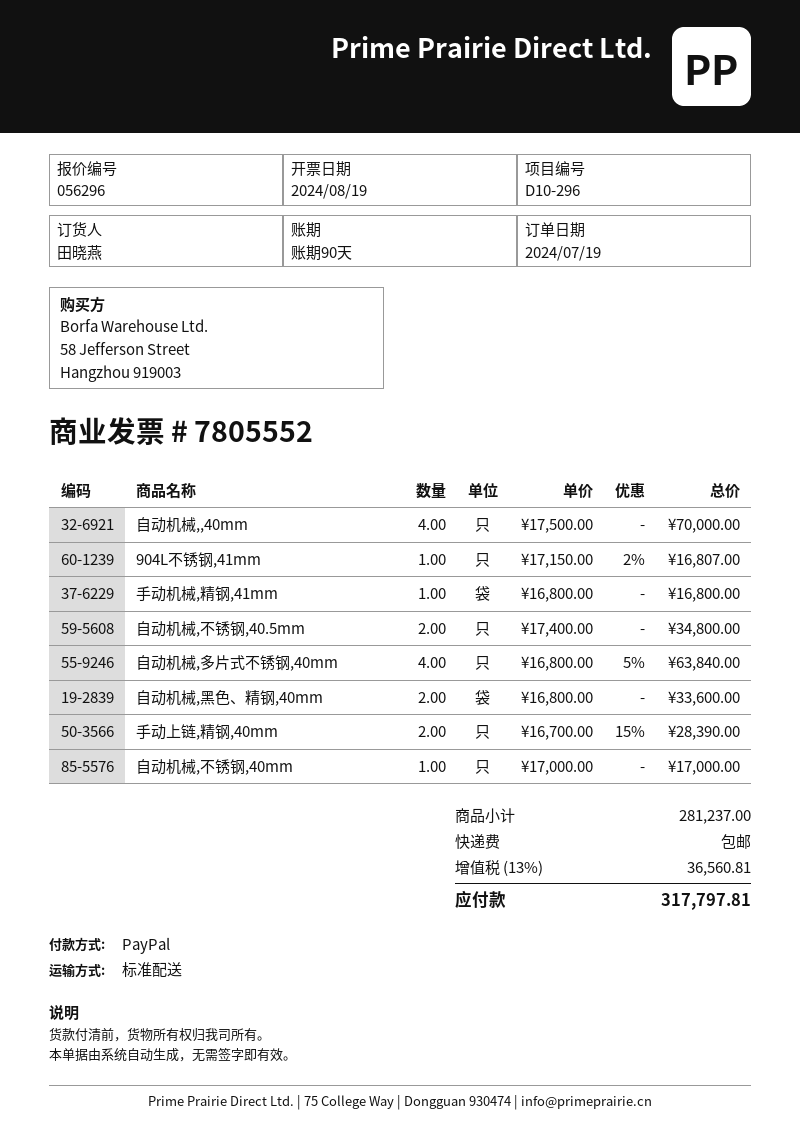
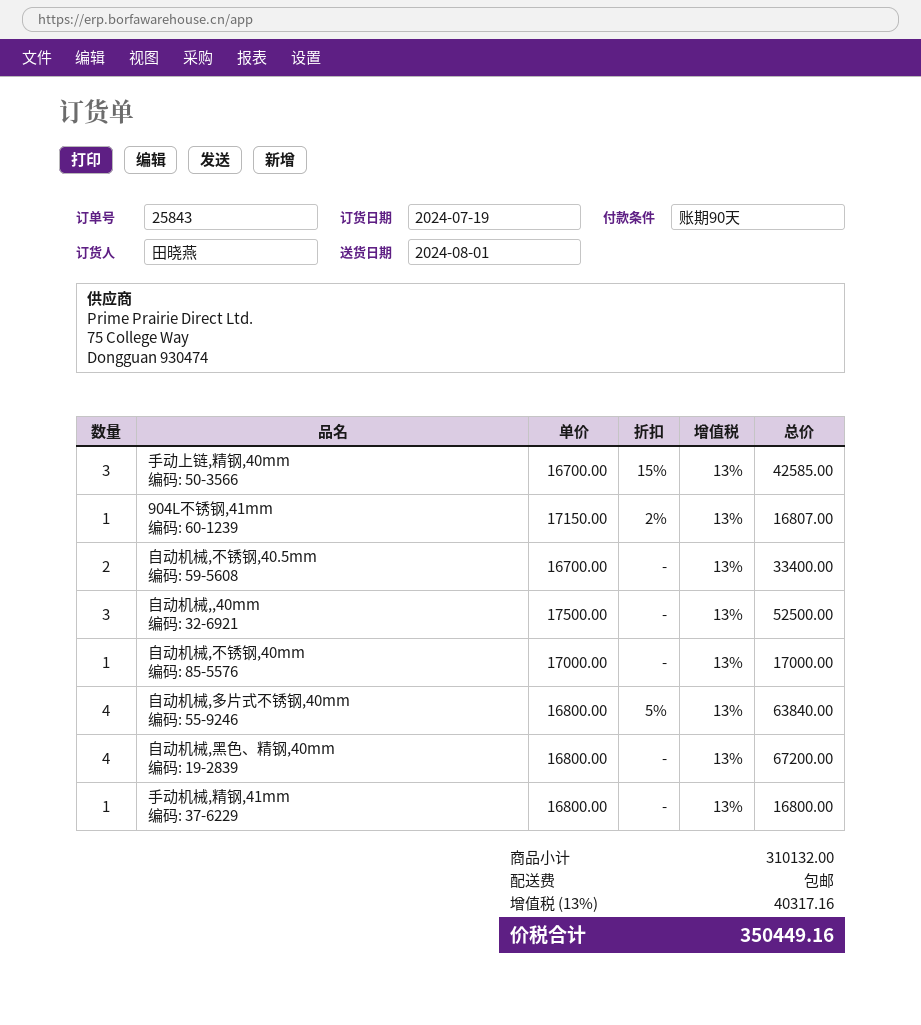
自动机械,,40mm: 4 x 17500.00 = 70000.00 -> 3 x 17500.00 = 52500.00
自动机械,不锈钢,40.5mm: 2 x 17400.00 = 34800.00 -> 2 x 16700.00 = 33400.00
自动机械,黑色、精钢,40mm: 2 x 16800.00 = 33600.00 -> 4 x 16800.00 = 67200.00
手动上链,精钢,40mm: 2 x 16700.00 - 15% = 28390.00 -> 3 x 16700.00 - 15% = 42585.00
subtotal: 281237.00 -> 310132.00
tax: 13% = 36560.81 -> 13% = 40317.16
total: 317797.81 -> 350449.16

